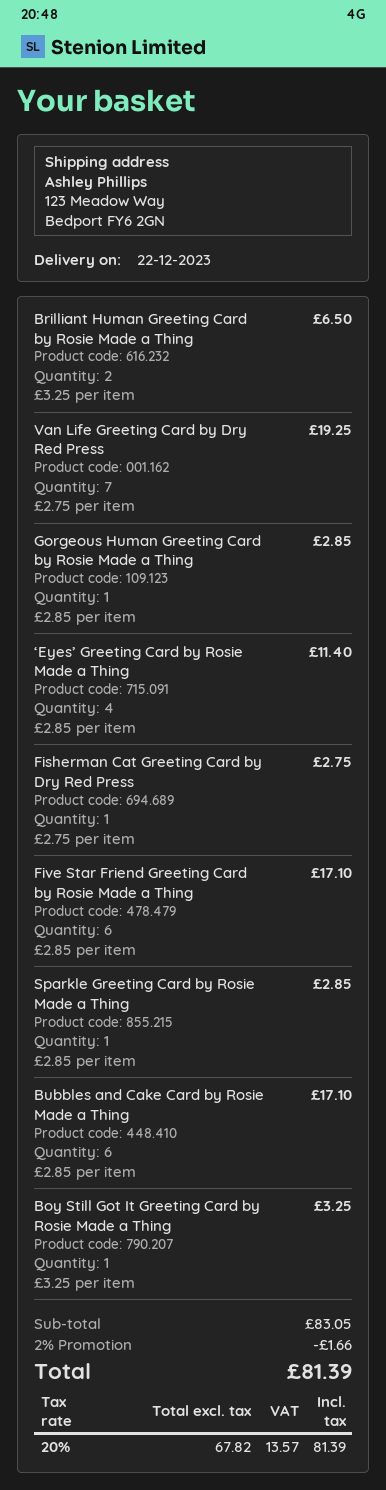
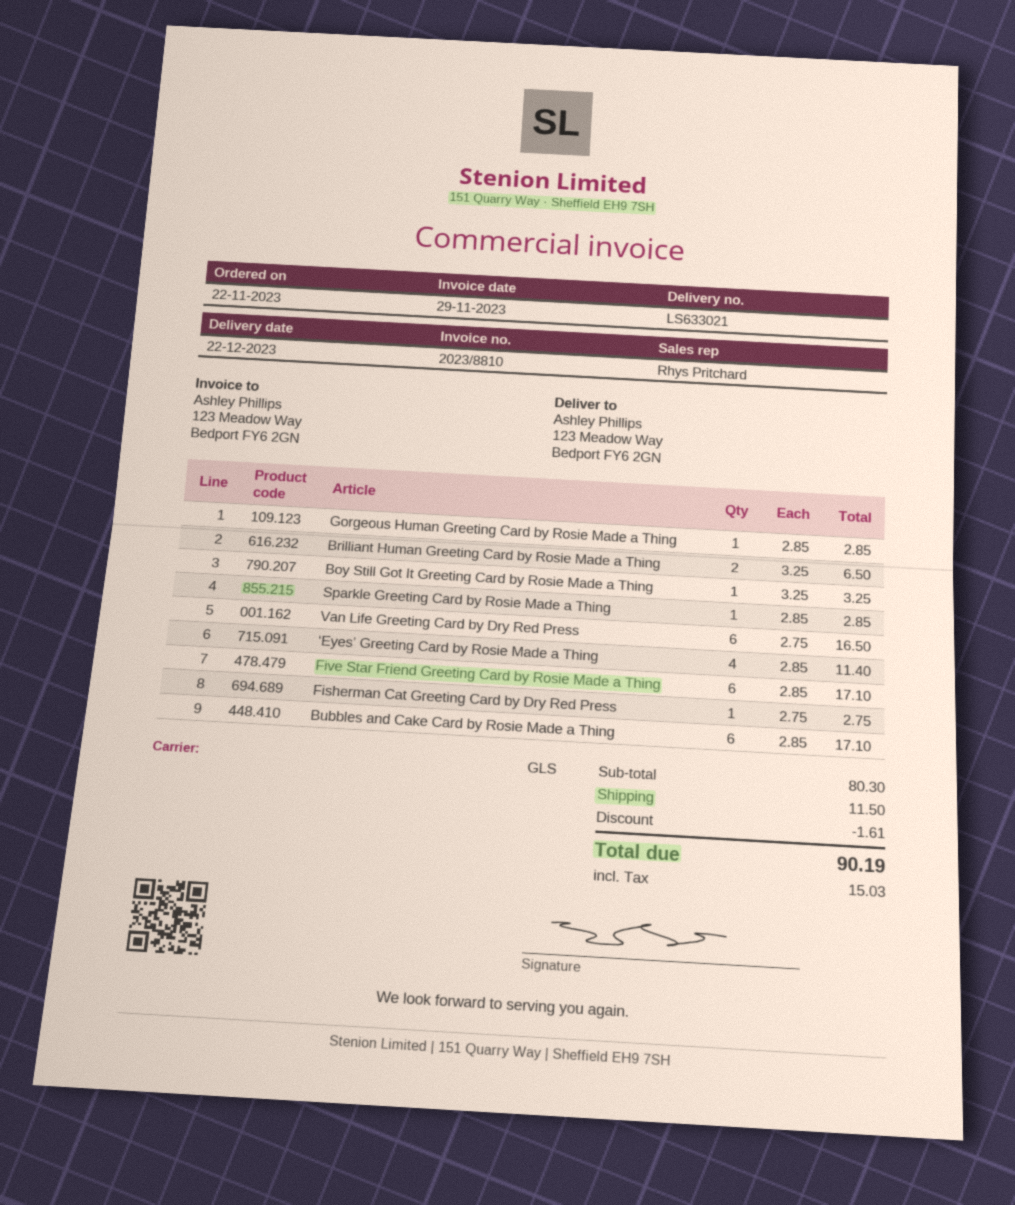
Van Life Greeting Card by Dry Red Press: 7 x 2.75 = 19.25 -> 6 x 2.75 = 16.50
subtotal: 83.05 -> 80.30
discount: 1.66 -> 1.61
shipping: none -> 11.50
tax: 13.57 -> 15.03
total: 81.39 -> 90.19

